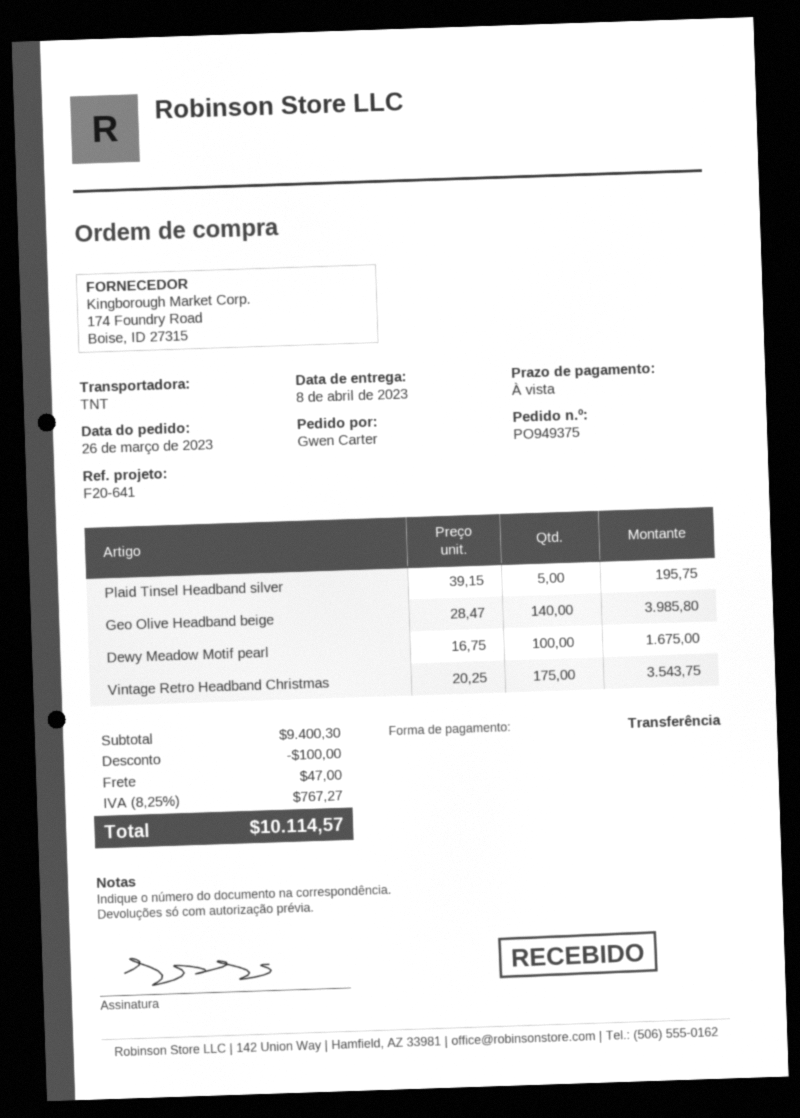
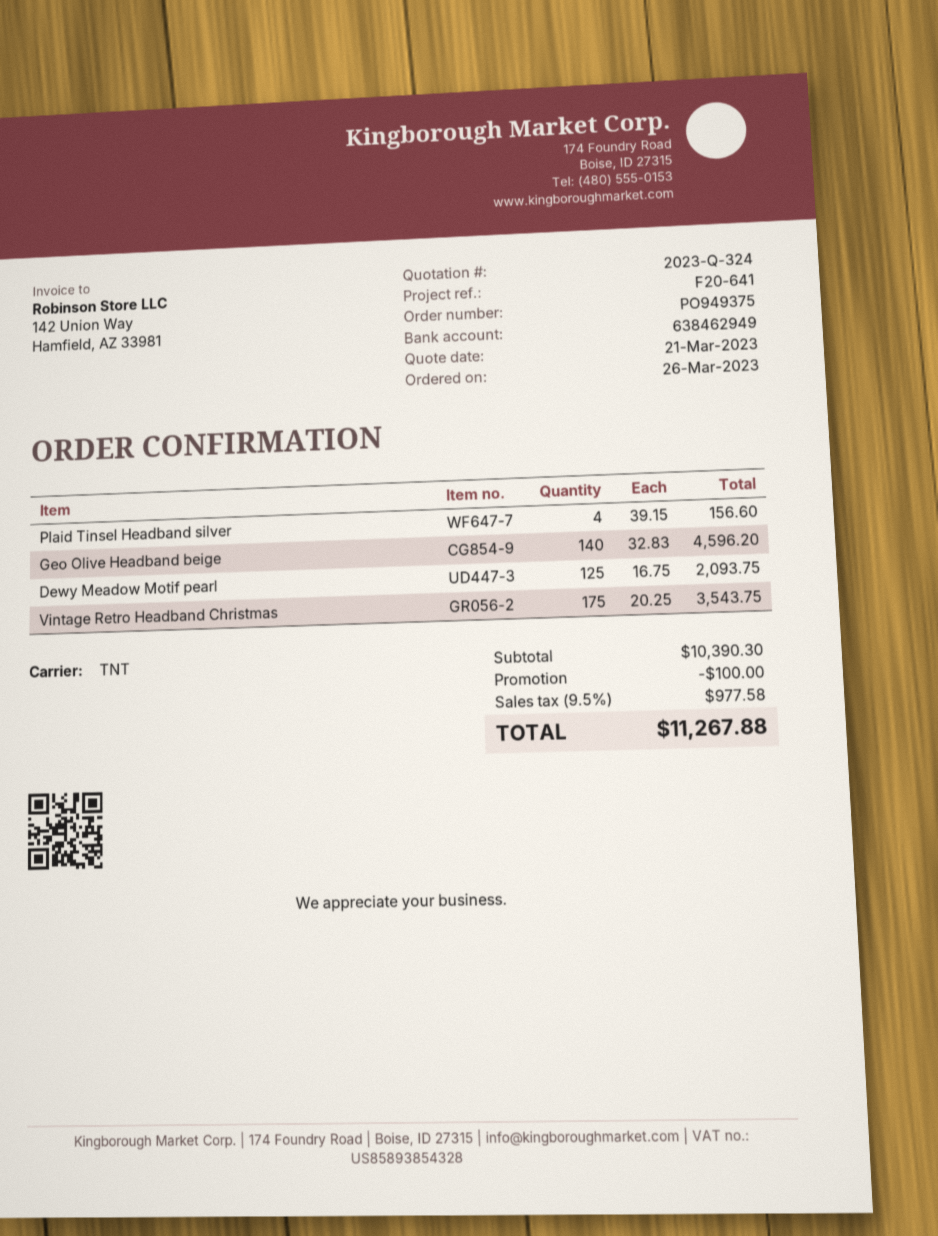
Plaid Tinsel Headband silver: 5 x 39.15 = 195.75 -> 4 x 39.15 = 156.60
Geo Olive Headband beige: 140 x 28.47 = 3985.80 -> 140 x 32.83 = 4596.20
Dewy Meadow Motif pearl: 100 x 16.75 = 1675.00 -> 125 x 16.75 = 2093.75
subtotal: 9400.30 -> 10390.30
shipping: 47.00 -> none
tax: 8.25% = 767.27 -> 9.5% = 977.58
total: 10114.57 -> 11267.88

